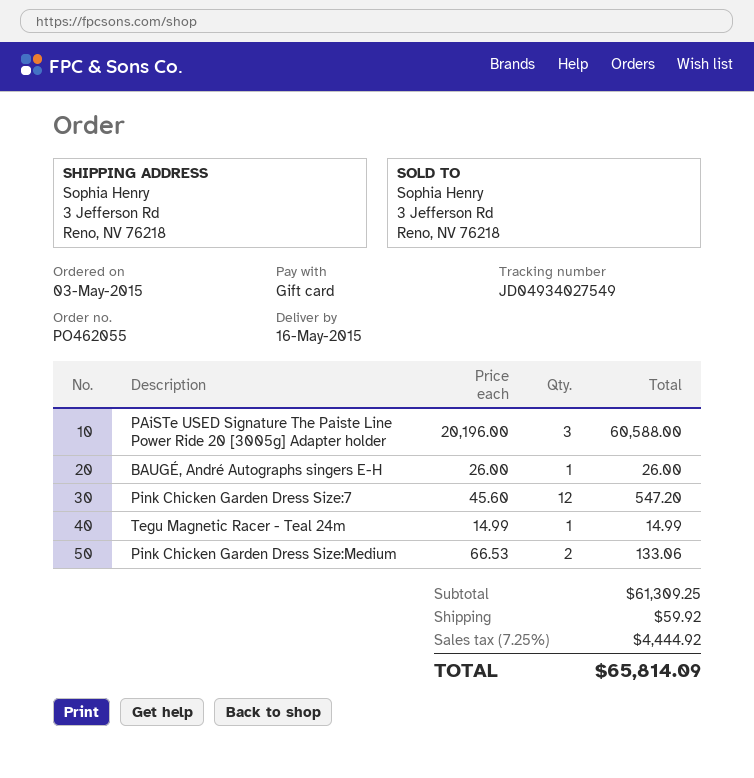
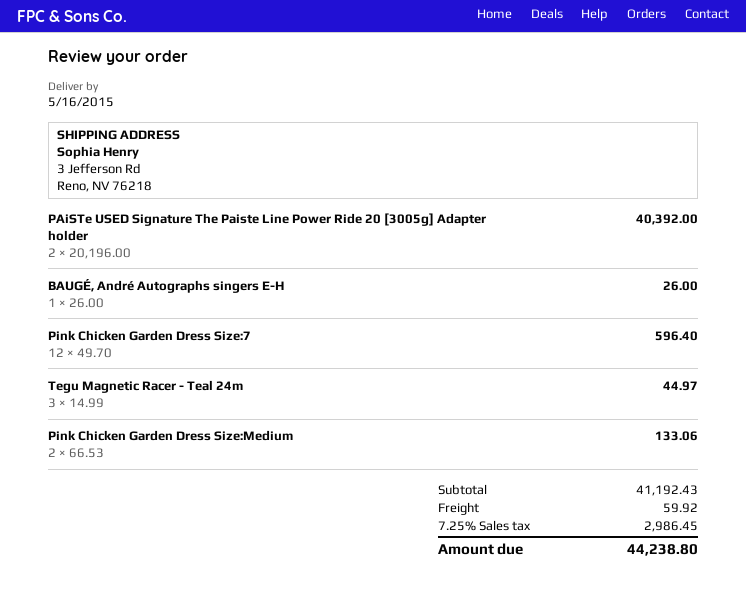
PAiSTe USED Signature The Paiste Line Power Ride 20 [3005g] Adapter holder: 3 x 20196.00 = 60588.00 -> 2 x 20196.00 = 40392.00
Pink Chicken Garden Dress Size:7: 12 x 45.60 = 547.20 -> 12 x 49.70 = 596.40
Tegu Magnetic Racer - Teal 24m: 1 x 14.99 = 14.99 -> 3 x 14.99 = 44.97
subtotal: 61309.25 -> 41192.43
tax: 7.25% = 4444.92 -> 7.25% = 2986.45
total: 65814.09 -> 44238.80

